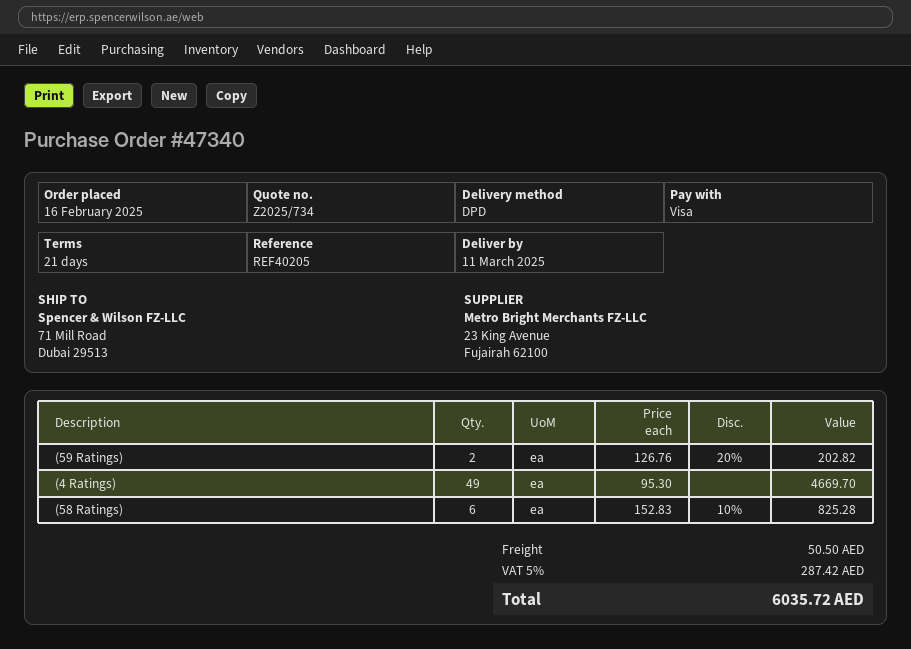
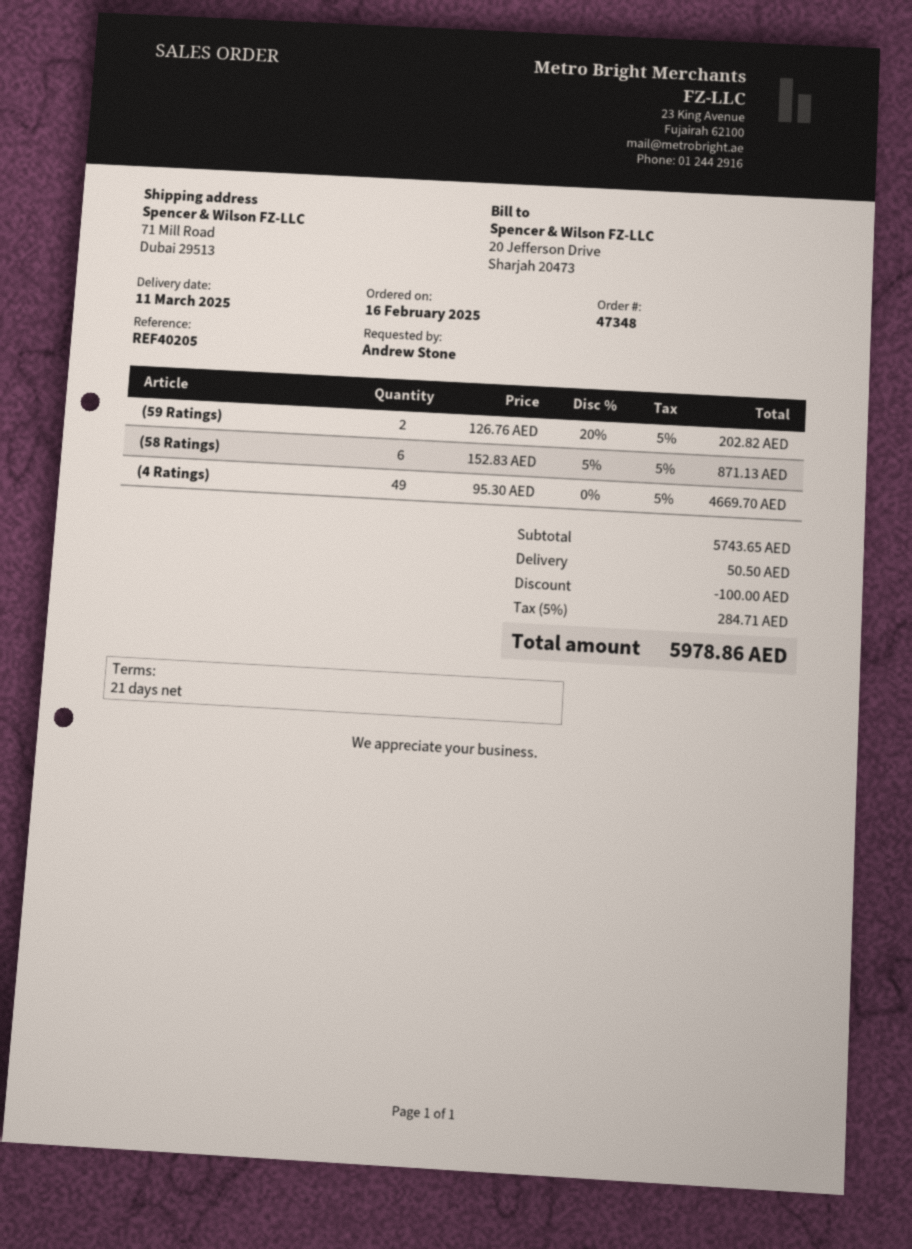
order number: 47340 -> 47348
(58 Ratings): 6 x 152.83 - 10% = 825.28 -> 6 x 152.83 - 5% = 871.13
discount: none -> 100.00
tax: 5% = 287.42 -> 5% = 284.71
total: 6035.72 -> 5978.86

